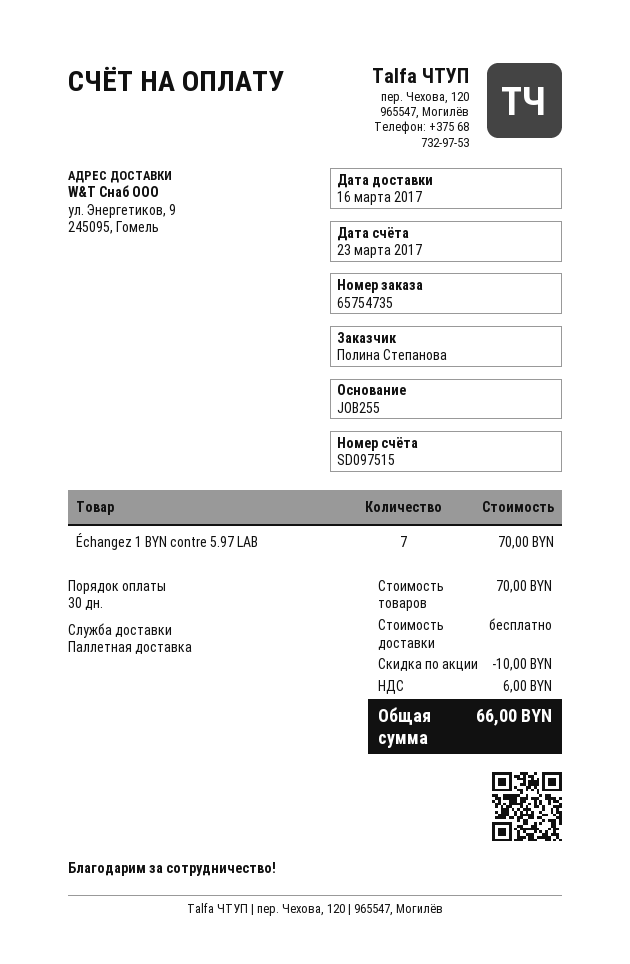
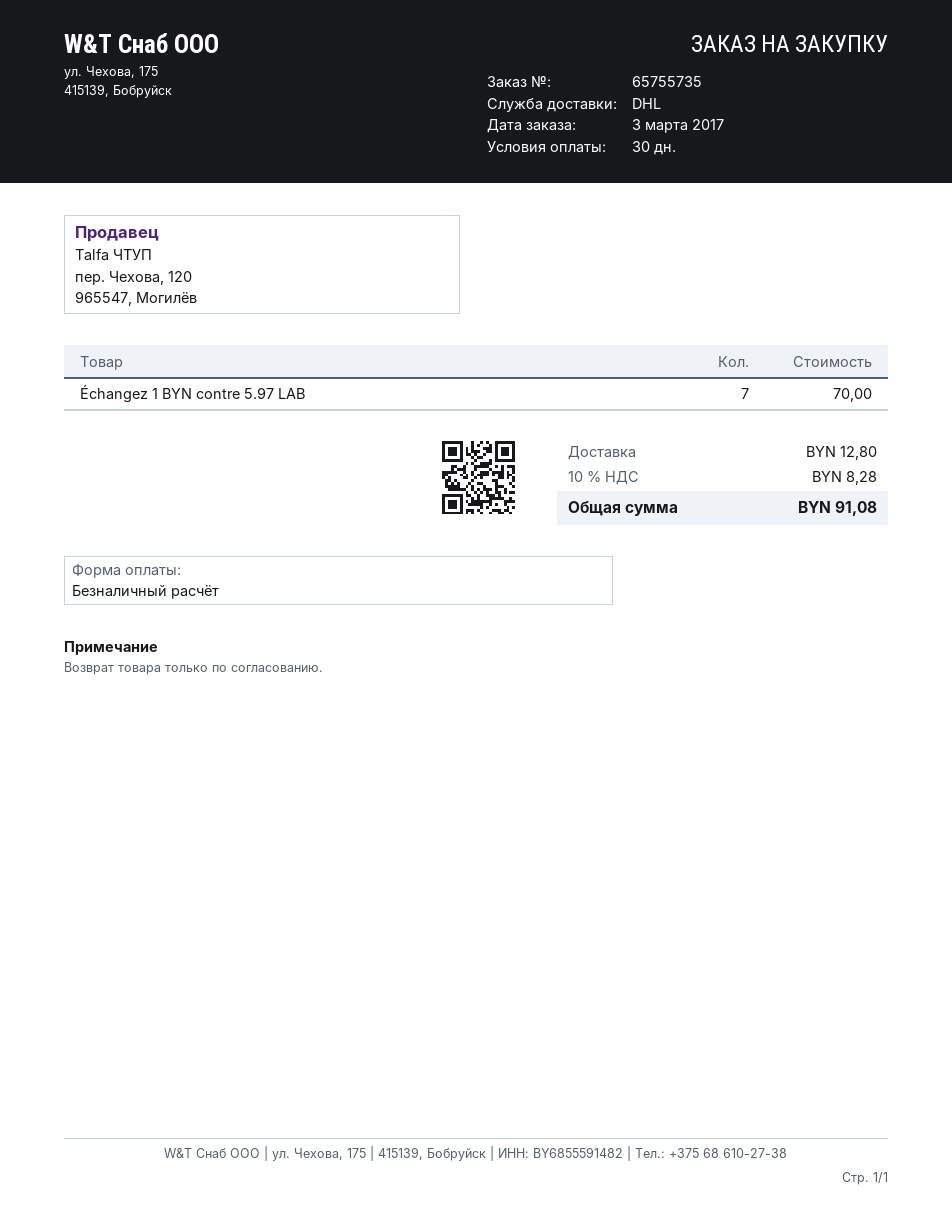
order number: 65754735 -> 65755735
shipping method: pallet freight -> DHL
discount: 10.00 -> none
shipping: 0.00 -> 12.80
tax: 6.00 -> 8.28
total: 66.00 -> 91.08

